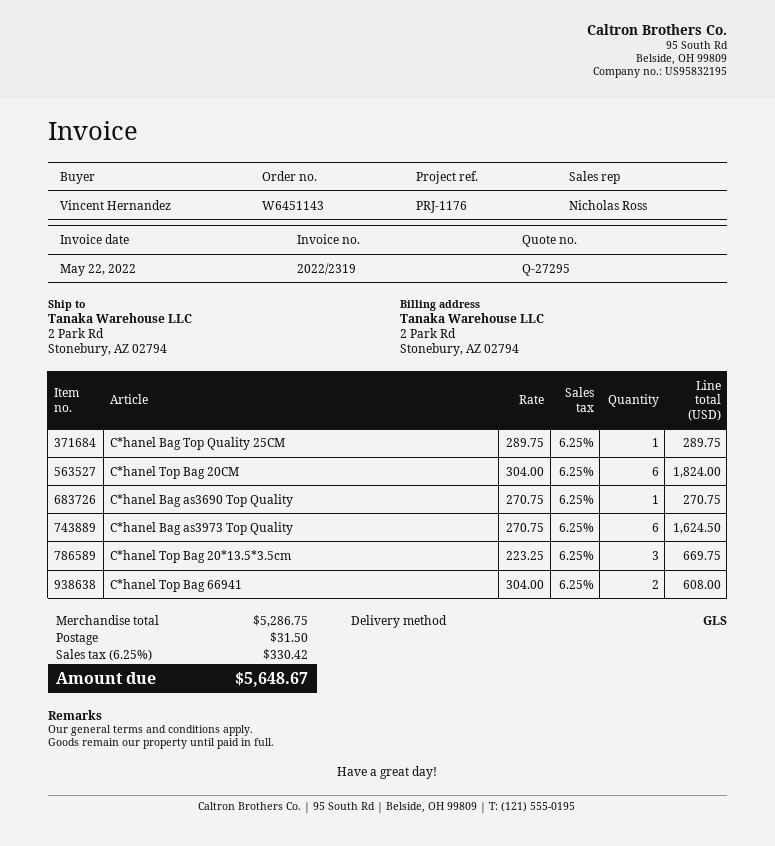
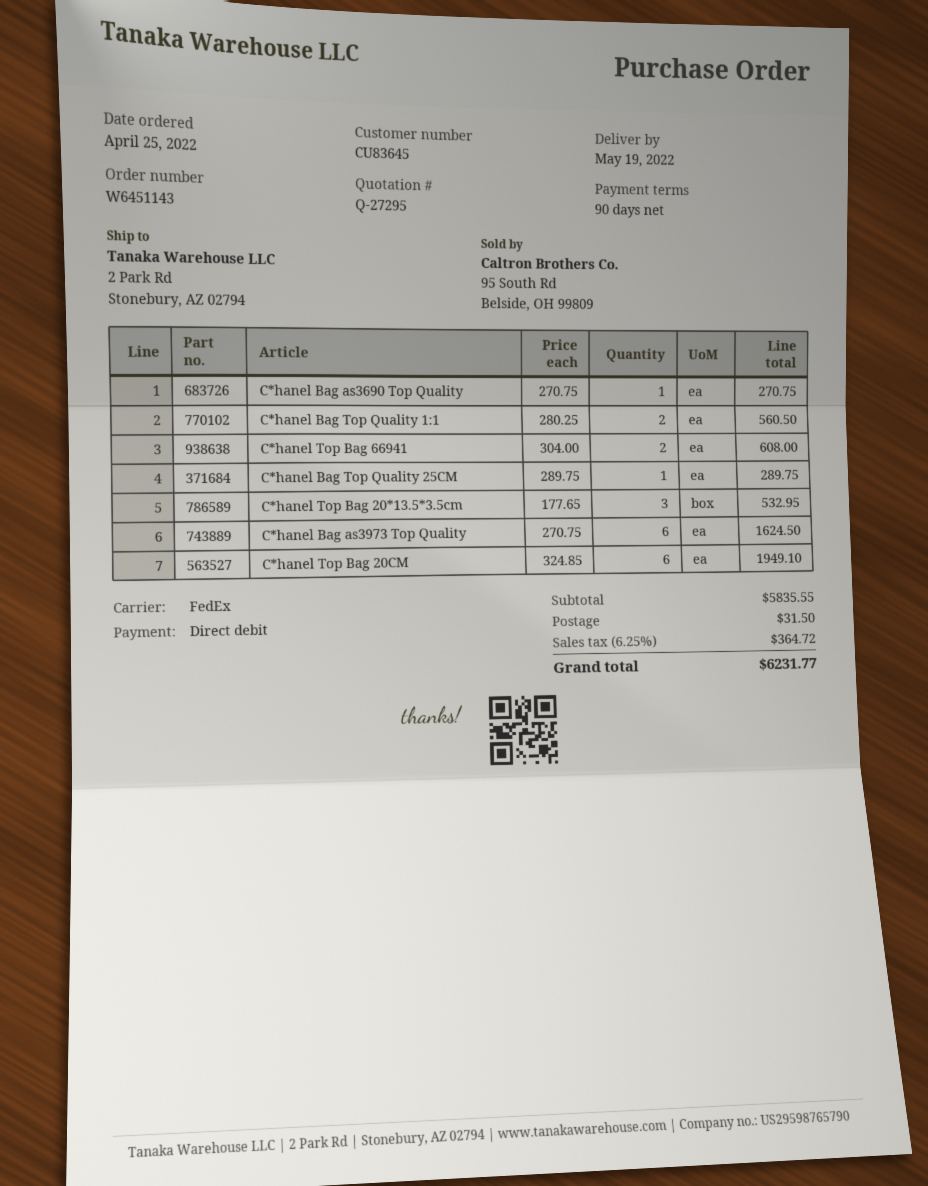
shipping method: GLS -> FedEx
C*hanel Top Bag 20CM: 6 x 304.00 = 1824.00 -> 6 x 324.85 = 1949.10
C*hanel Top Bag 20*13.5*3.5cm: 3 x 223.25 = 669.75 -> 3 x 177.65 = 532.95
C*hanel Bag Top Quality 1:1: none -> 2 x 280.25 = 560.50
subtotal: 5286.75 -> 5835.55
tax: 6.25% = 330.42 -> 6.25% = 364.72
total: 5648.67 -> 6231.77

